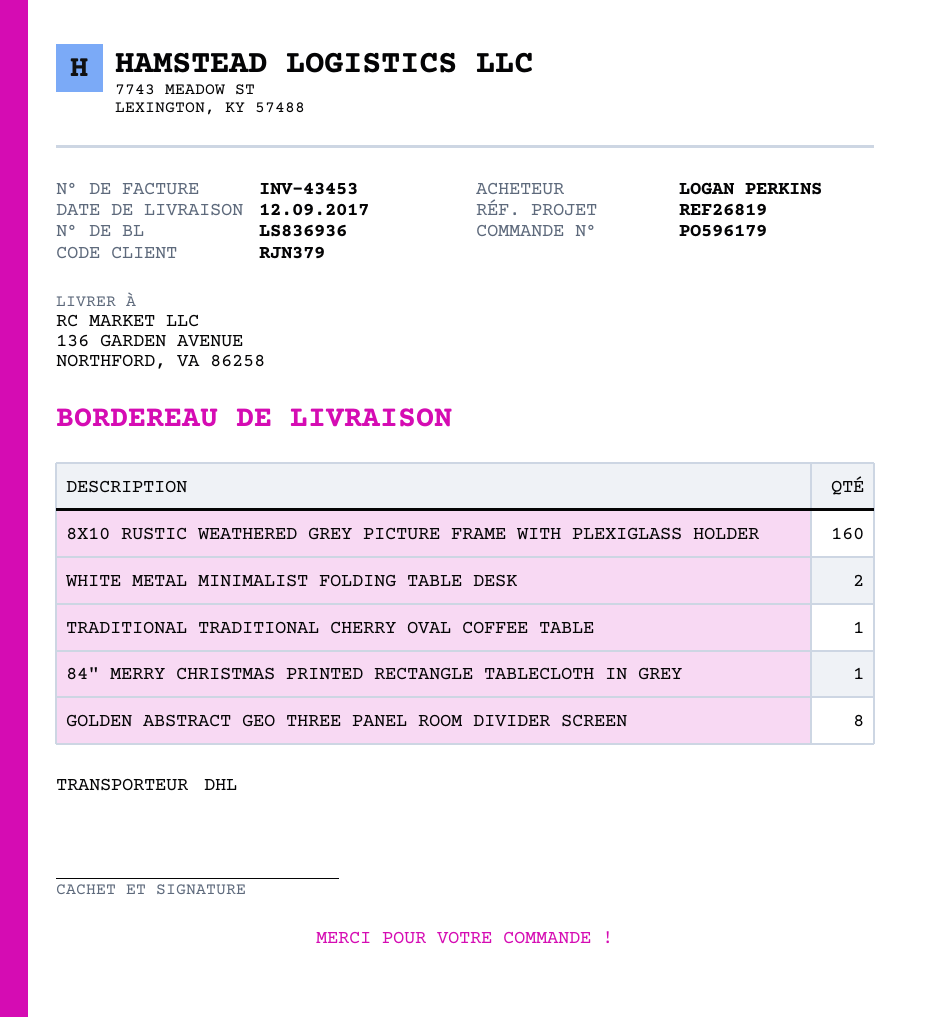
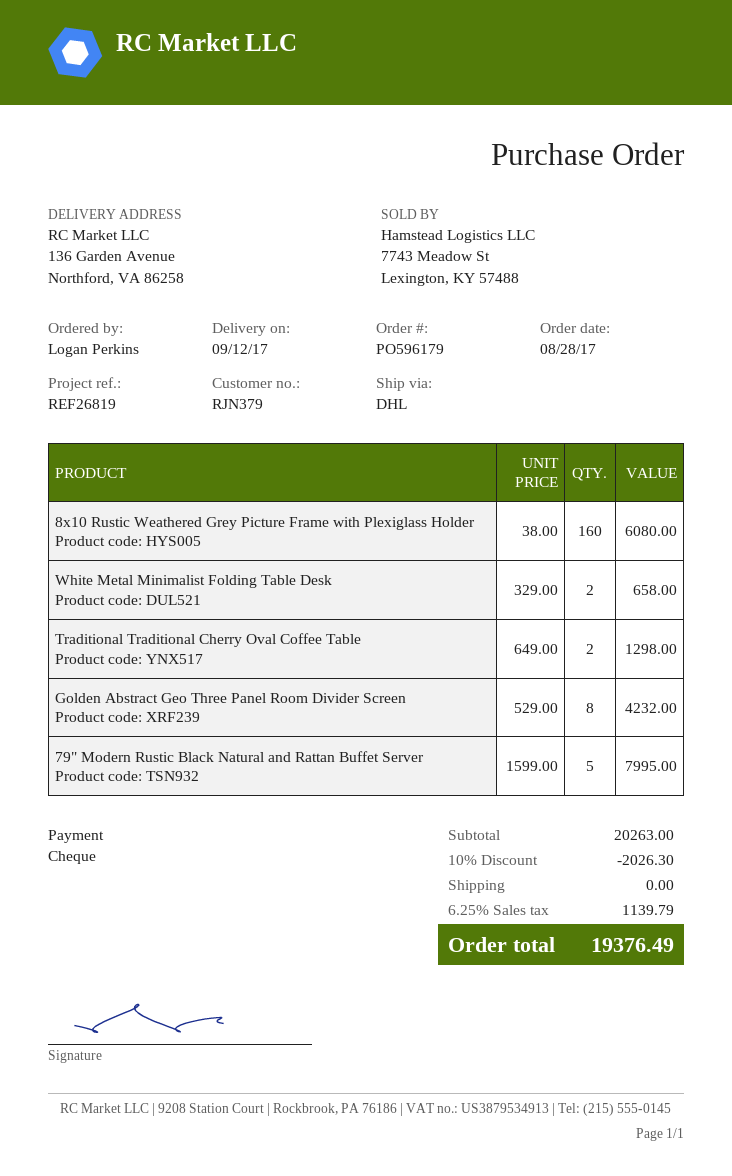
TRADITIONAL TRADITIONAL CHERRY OVAL COFFEE TABLE: 1 -> 2
84" MERRY CHRISTMAS PRINTED RECTANGLE TABLECLOTH IN GREY: 1 -> none
79" Modern Rustic Black Natural and Rattan Buffet Server: none -> 5

